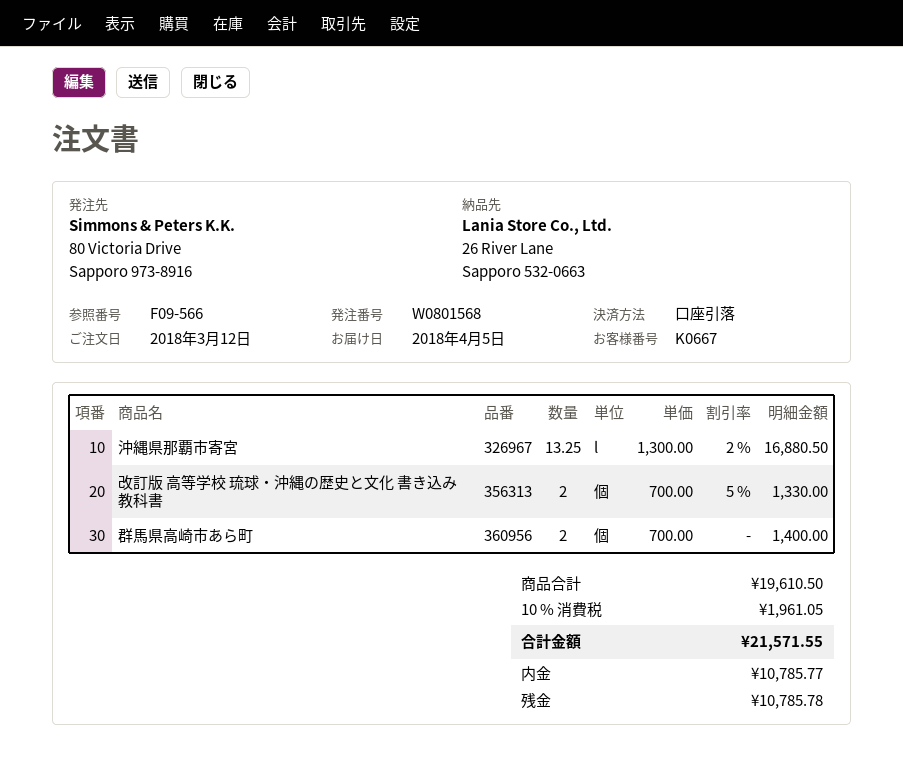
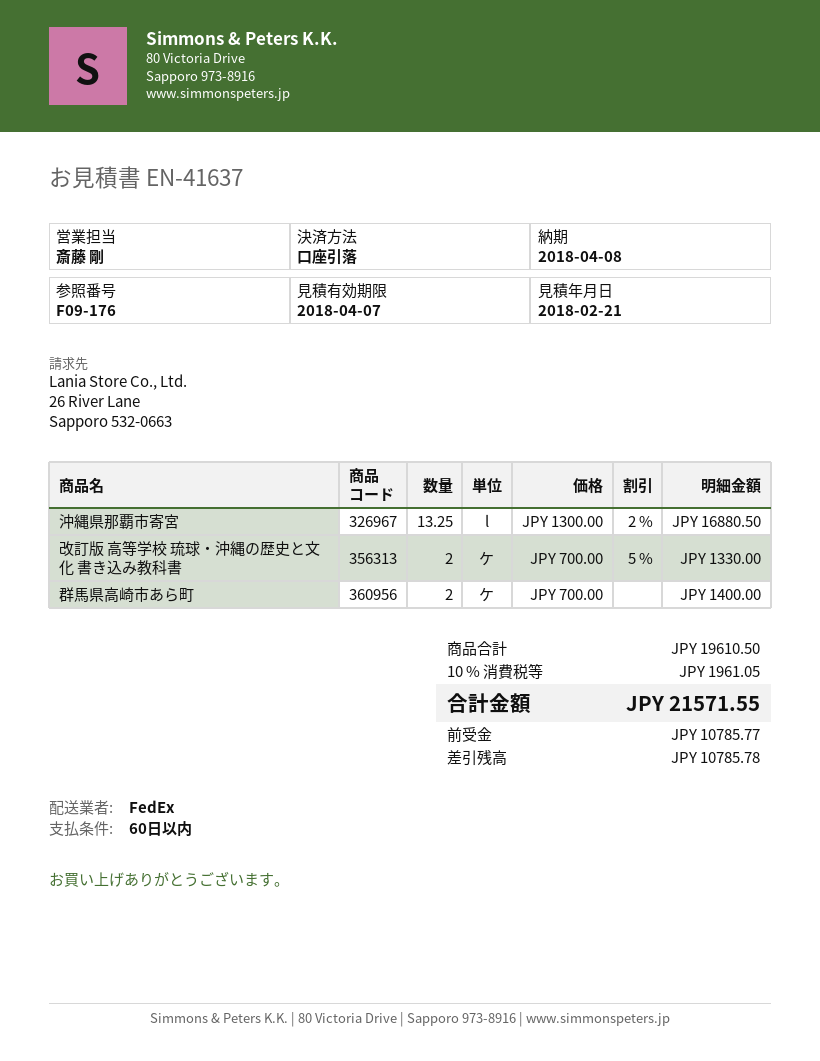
delivery date: 2018-04-05 -> 2018-04-08
reference: F09-566 -> F09-176

